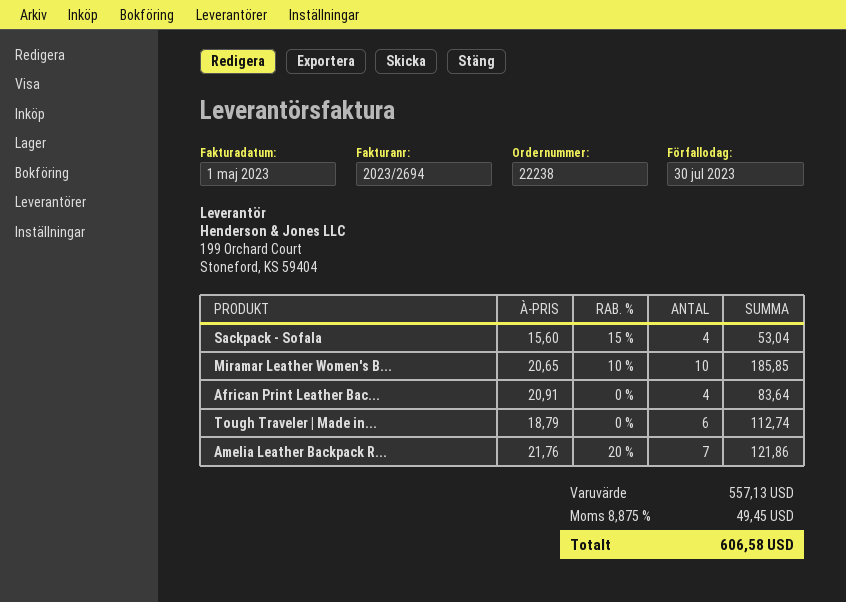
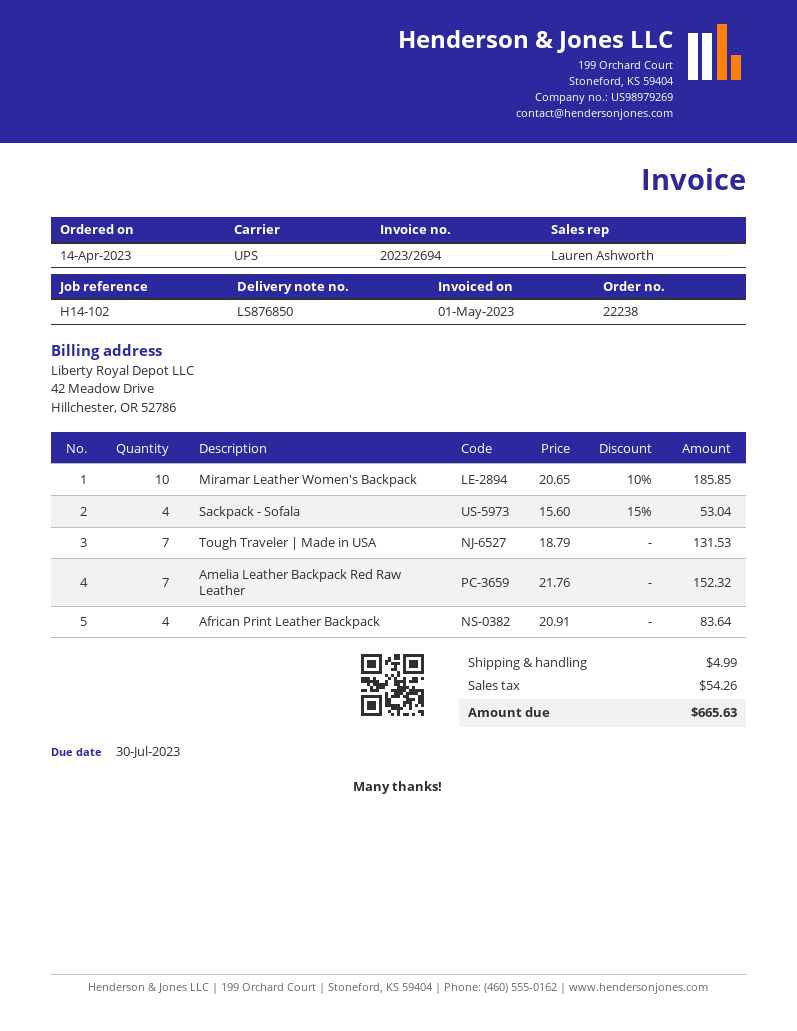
Tough Traveler | Made in...: 6 x 18.79 = 112.74 -> 7 x 18.79 = 131.53
Amelia Leather Backpack R...: 7 x 21.76 - 20% = 121.86 -> 7 x 21.76 = 152.32
shipping: none -> 4.99
tax: 49.45 -> 54.26
total: 606.58 -> 665.63

